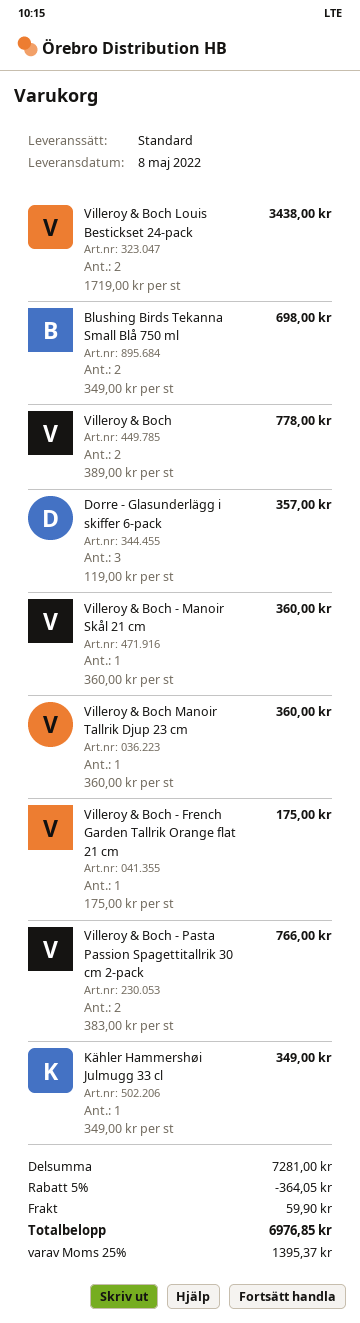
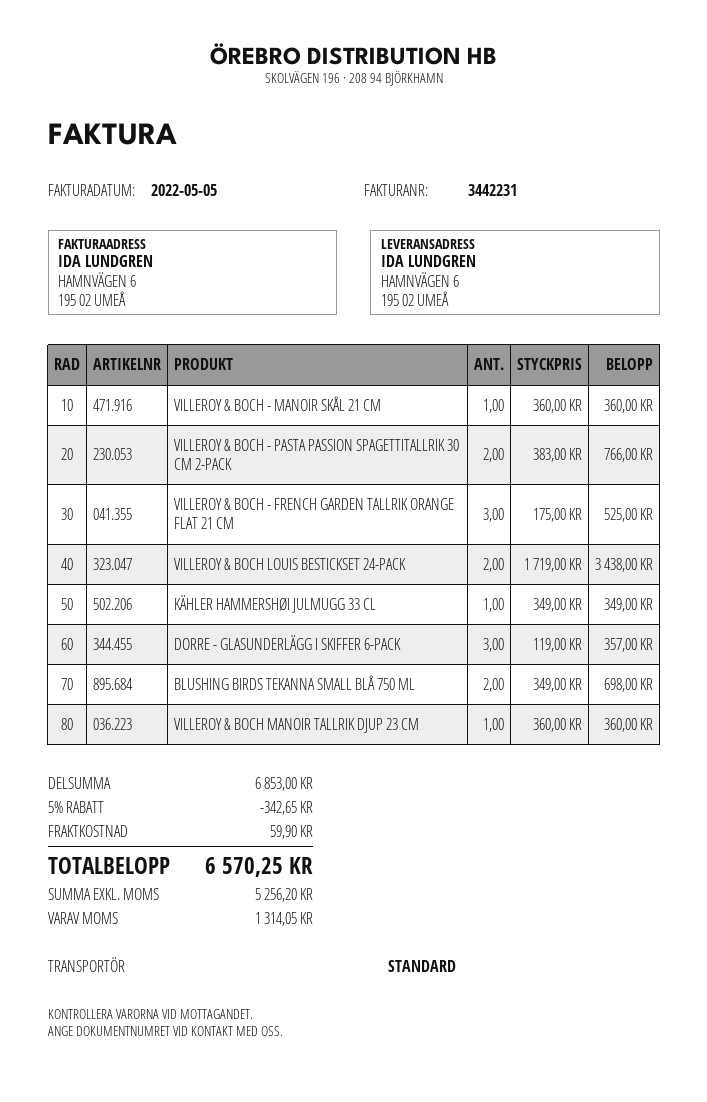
Villeroy & Boch: 2 x 389.00 = 778.00 -> none
Villeroy & Boch - French Garden Tallrik Orange flat 21 cm: 1 x 175.00 = 175.00 -> 3 x 175.00 = 525.00
subtotal: 7281.00 -> 6853.00
discount: 5% = 364.05 -> 5% = 342.65
tax: 1395.37 -> 1314.05
total: 6976.85 -> 6570.25

